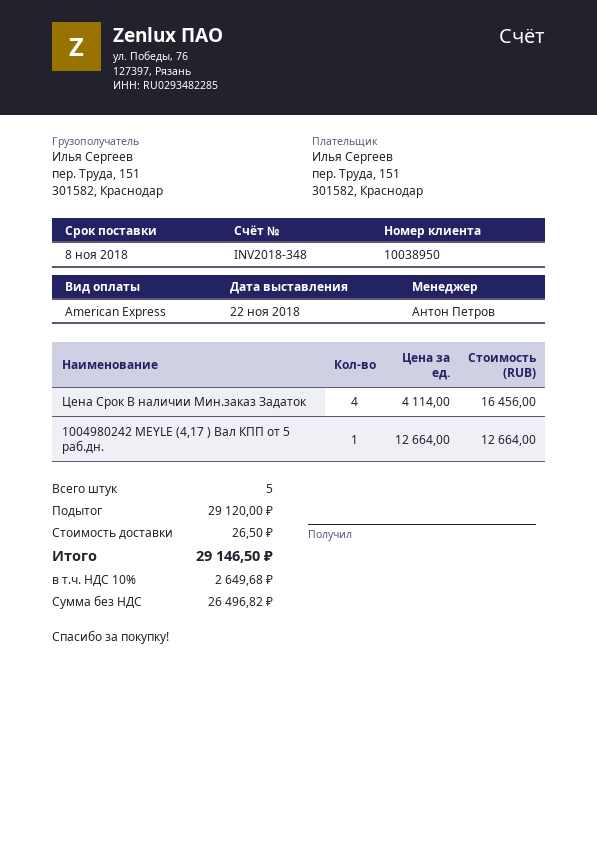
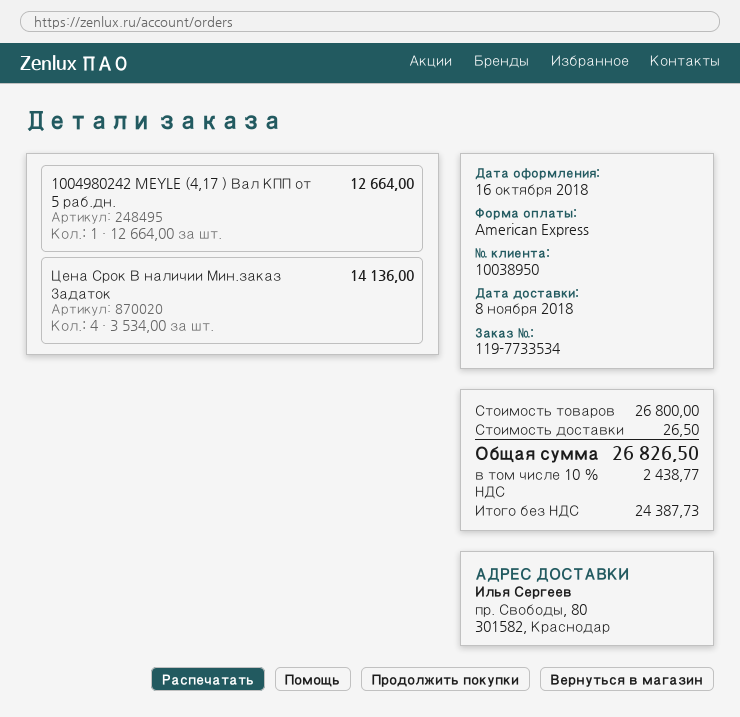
ship to: пер. Труда, 151, 301582, Краснодар -> пр. Свободы, 80, 301582, Краснодар
Цена Срок В наличии Мин.заказ Задаток: 4 x 4114.00 = 16456.00 -> 4 x 3534.00 = 14136.00
subtotal: 29120.00 -> 26800.00
net: 26496.82 -> 24387.73
tax: 10% = 2649.68 -> 10% = 2438.77
total: 29146.50 -> 26826.50

